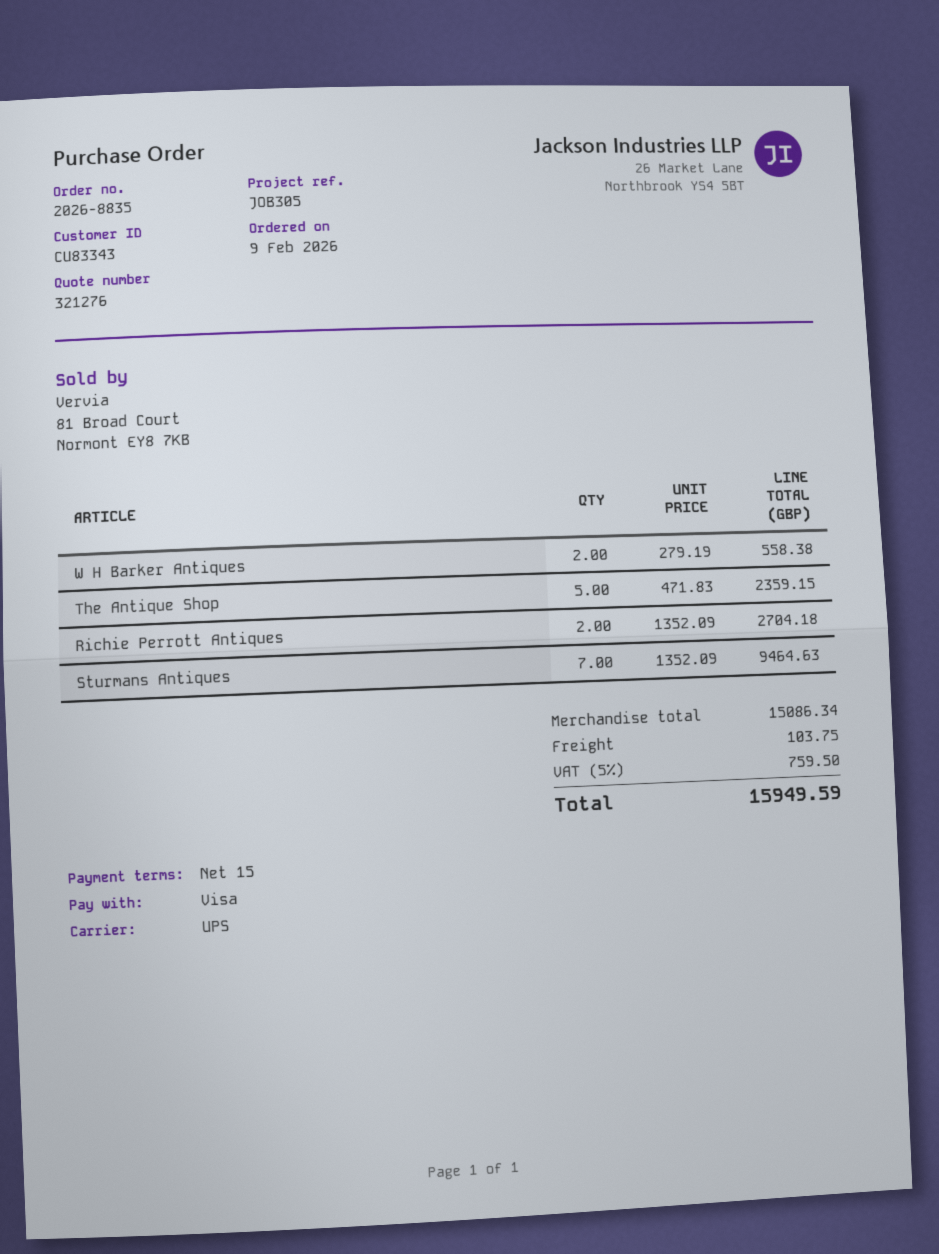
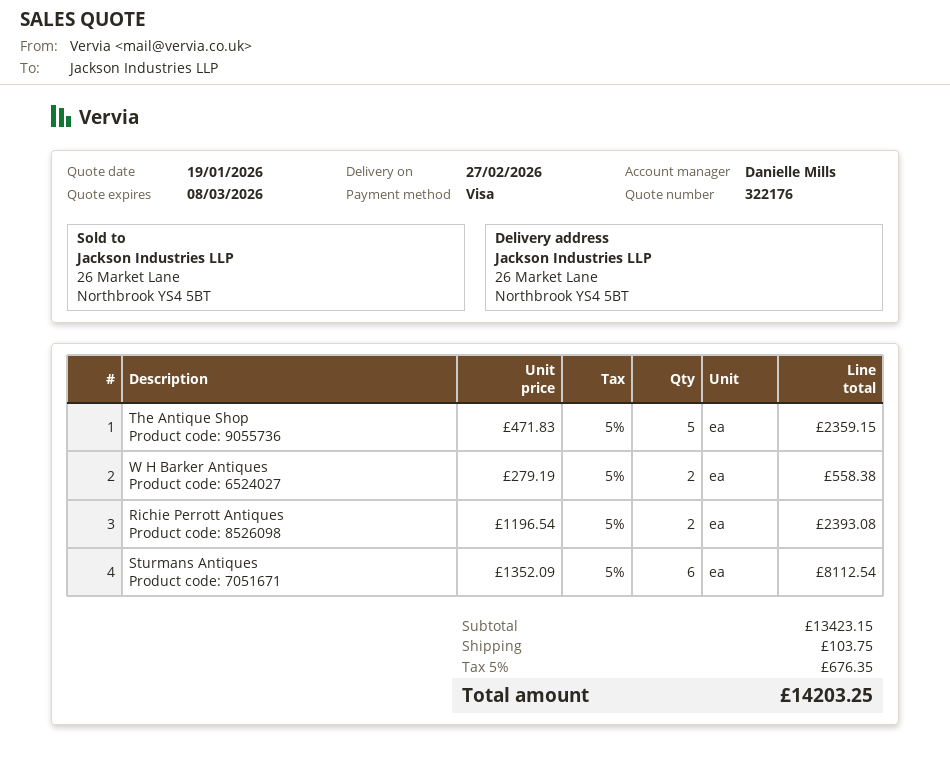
quote number: 321276 -> 322176
Richie Perrott Antiques: 2 x 1352.09 = 2704.18 -> 2 x 1196.54 = 2393.08
Sturmans Antiques: 7 x 1352.09 = 9464.63 -> 6 x 1352.09 = 8112.54
subtotal: 15086.34 -> 13423.15
tax: 5% = 759.50 -> 5% = 676.35
total: 15949.59 -> 14203.25

